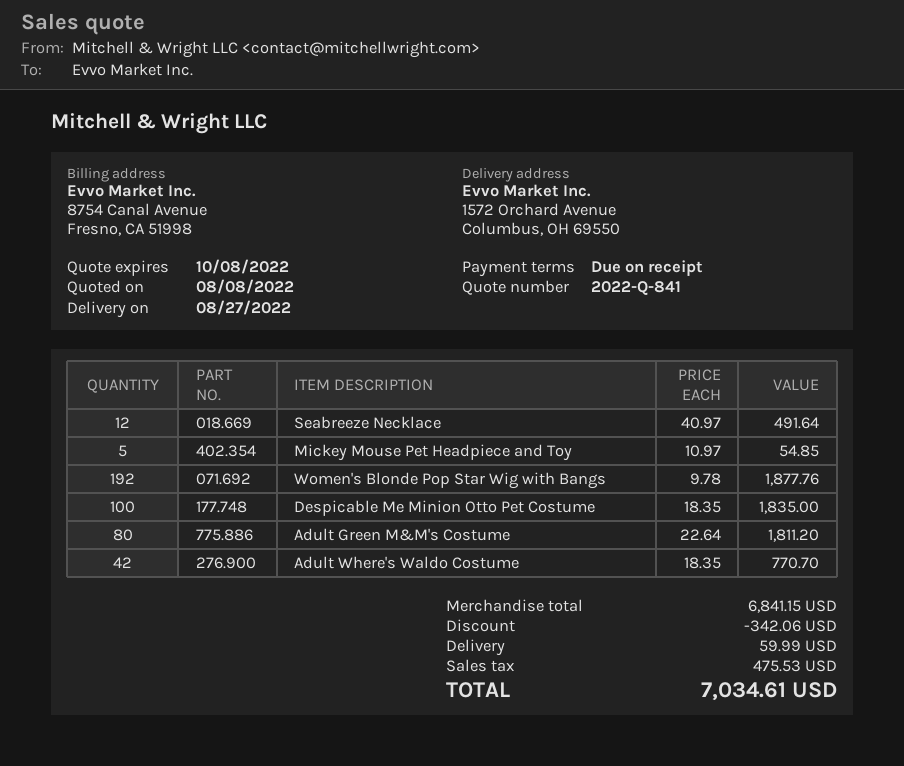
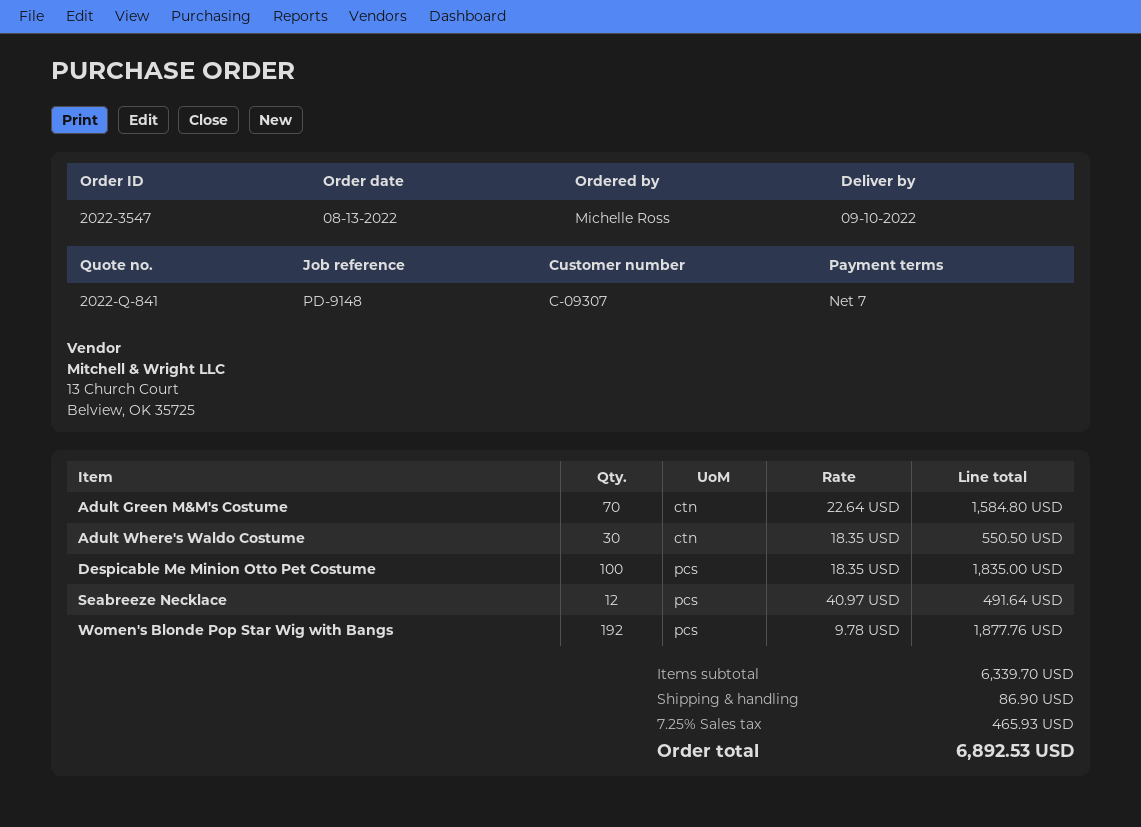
delivery date: 2022-08-27 -> 2022-09-10
payment terms: on receipt -> 7 days
Mickey Mouse Pet Headpiece and Toy: 5 x 10.97 = 54.85 -> none
Adult Green M&M's Costume: 80 x 22.64 = 1811.20 -> 70 x 22.64 = 1584.80
Adult Where's Waldo Costume: 42 x 18.35 = 770.70 -> 30 x 18.35 = 550.50
subtotal: 6841.15 -> 6339.70
discount: 342.06 -> none
shipping: 59.99 -> 86.90
tax: 475.53 -> 465.93
total: 7034.61 -> 6892.53

